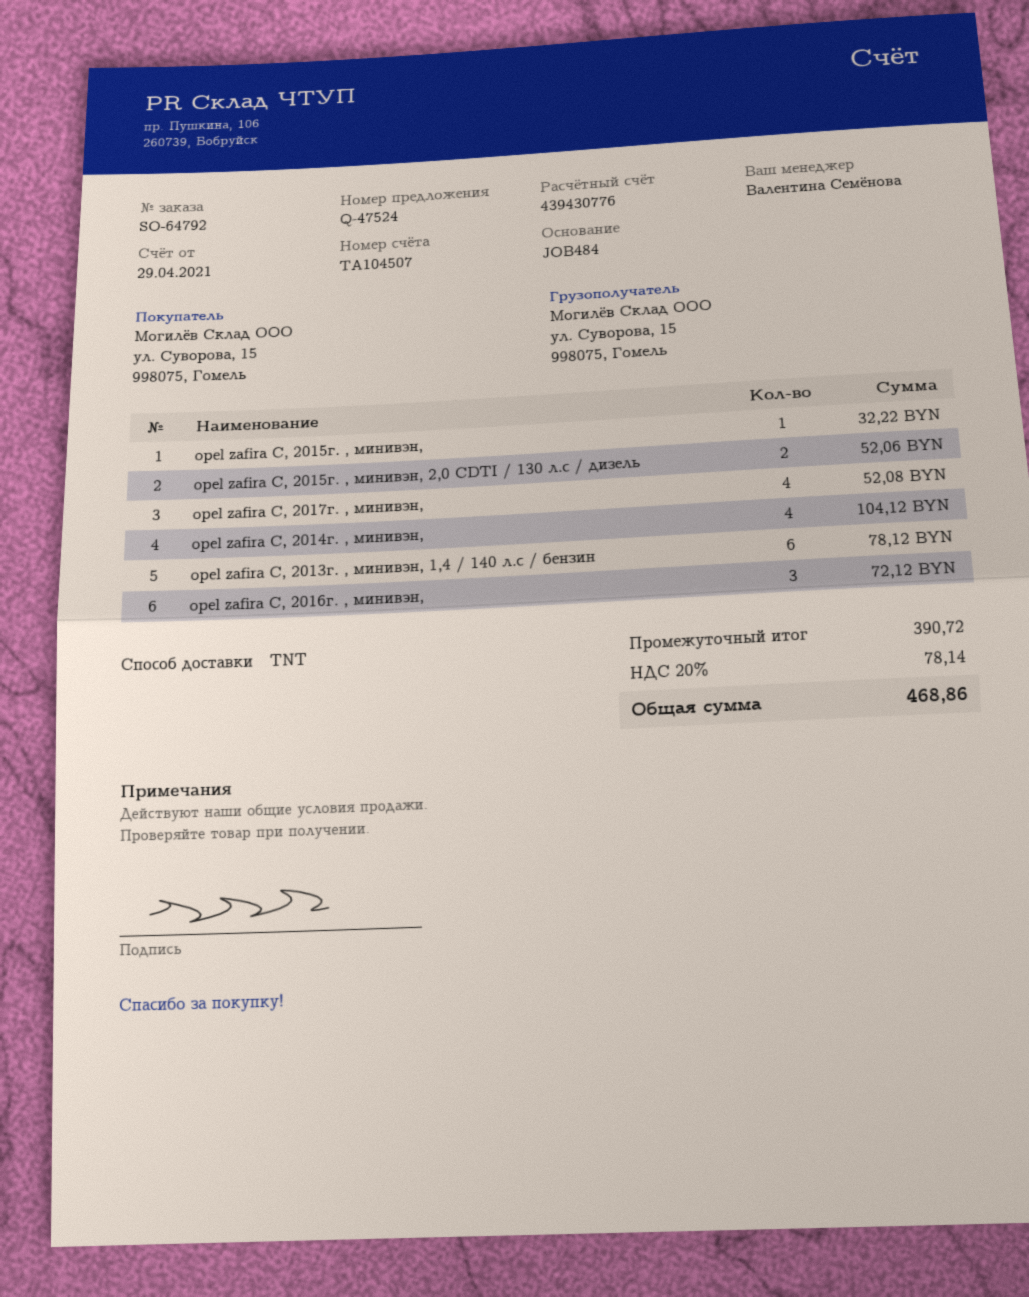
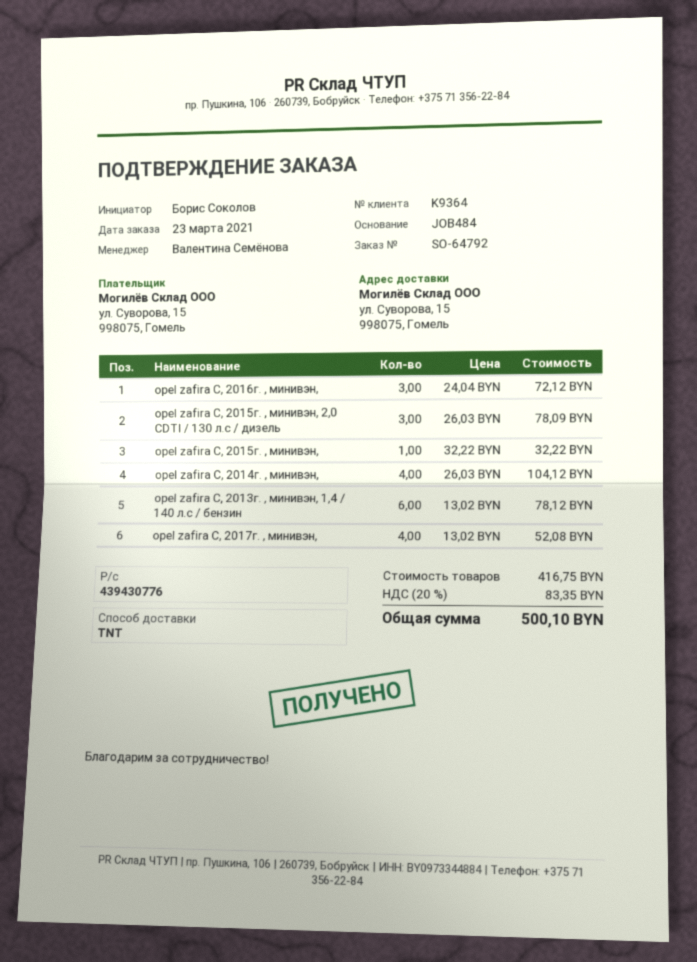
opel zafira C, 2015г. , минивэн, 2,0 CDTI / 130 л.с / дизель: 2 for 52.06 -> 3 for 78.09
subtotal: 390.72 -> 416.75
tax: 20% = 78.14 -> 20% = 83.35
total: 468.86 -> 500.10

